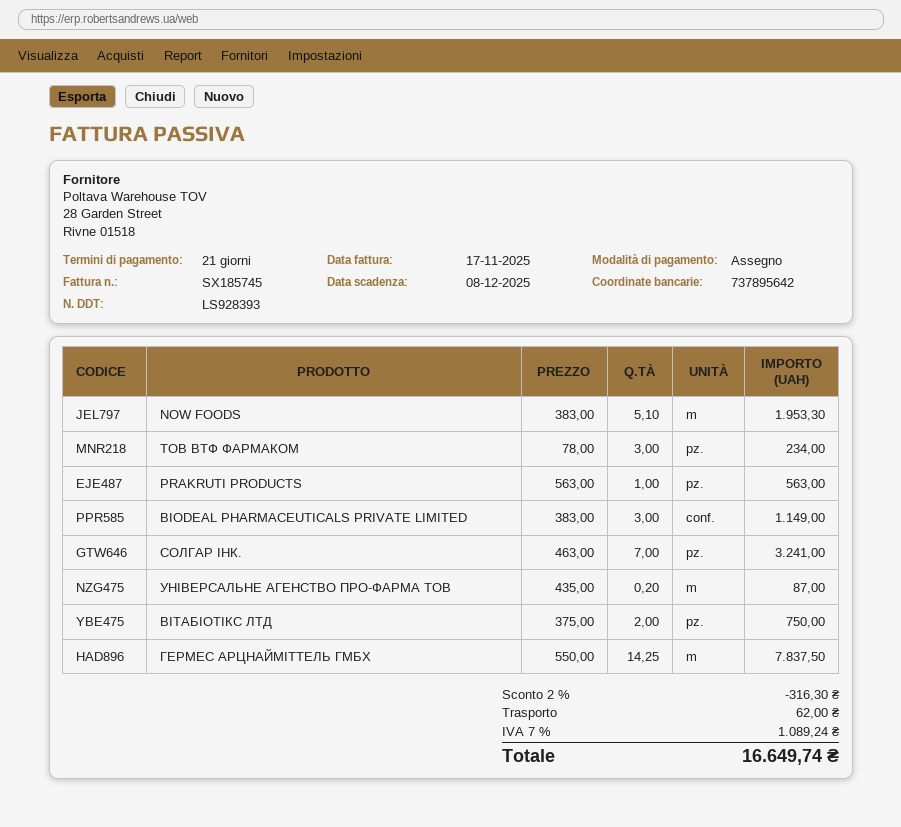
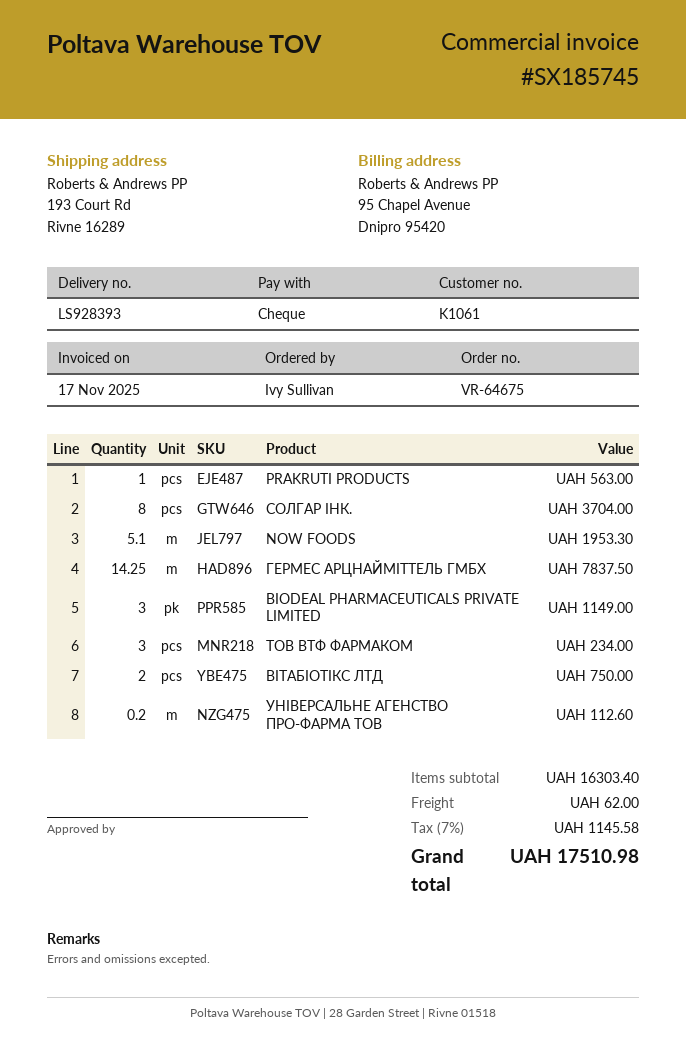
СОЛГАР ІНК.: 7 for 3241.00 -> 8 for 3704.00
УНІВЕРСАЛЬНЕ АГЕНСТВО ПРО-ФАРМА ТОВ: 0.2 for 87.00 -> 0.2 for 112.60
discount: 2% = 316.30 -> none
tax: 7% = 1089.24 -> 7% = 1145.58
total: 16649.74 -> 17510.98

